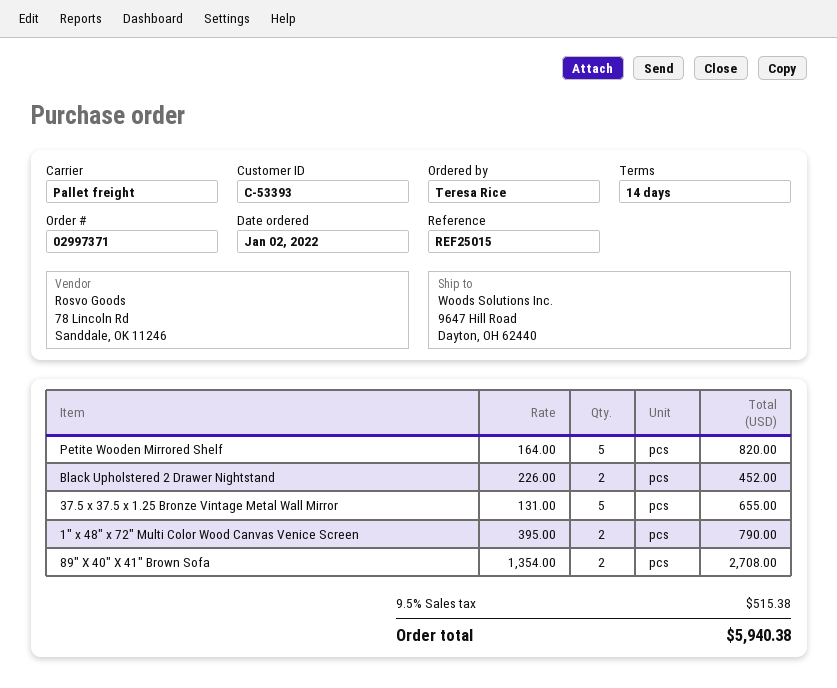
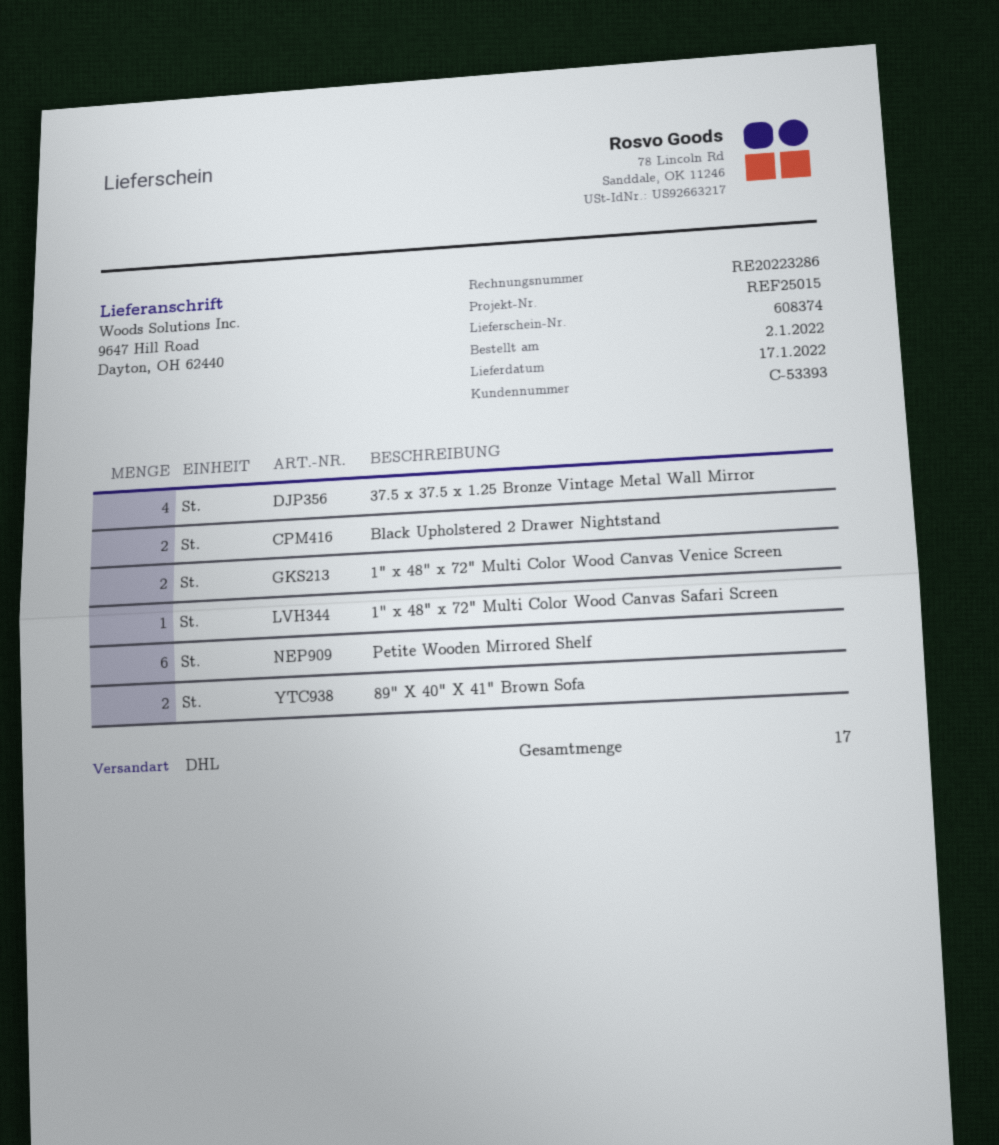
shipping method: pallet freight -> DHL
Petite Wooden Mirrored Shelf: 5 -> 6
37.5 x 37.5 x 1.25 Bronze Vintage Metal Wall Mirror: 5 -> 4
1" x 48" x 72" Multi Color Wood Canvas Safari Screen: none -> 1

